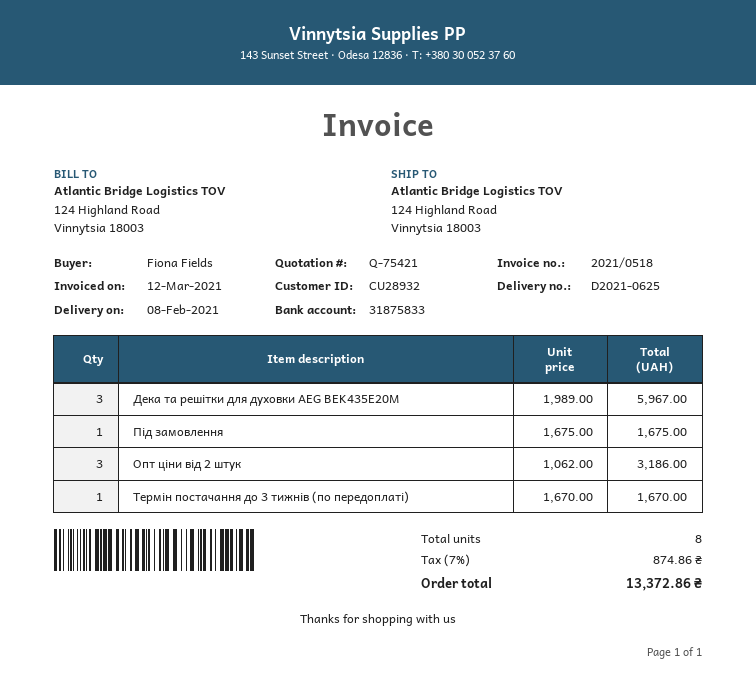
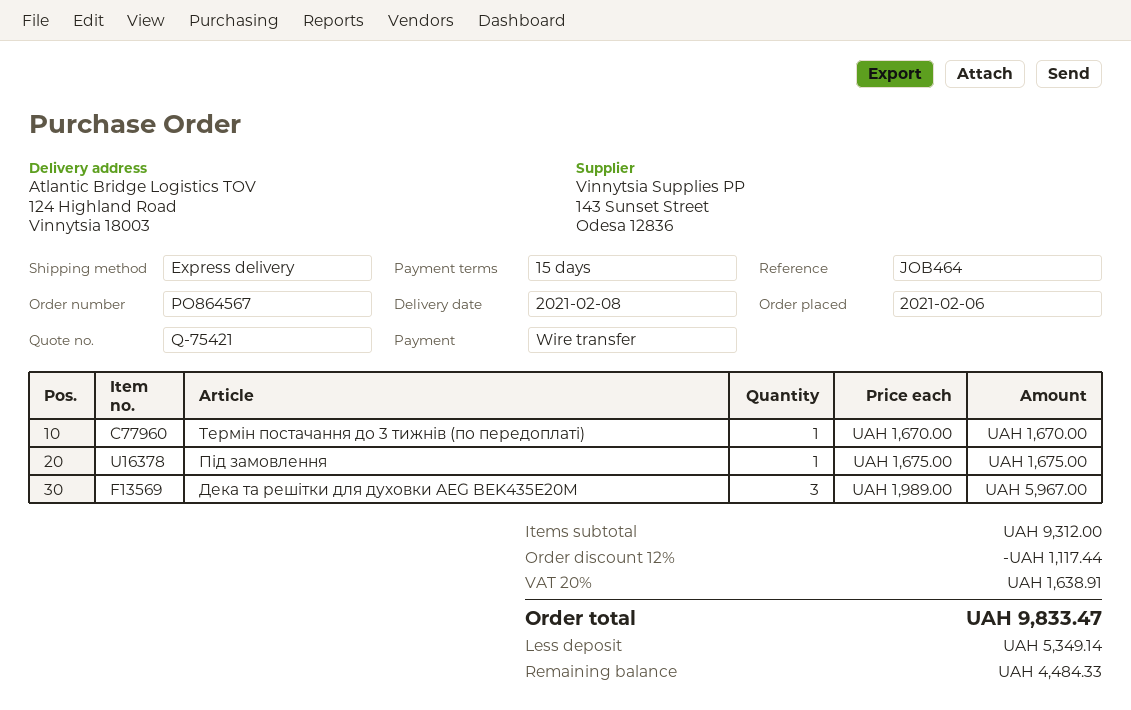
Опт цiни від 2 штук: 3 x 1062.00 = 3186.00 -> none
discount: none -> 12% = 1117.44
tax: 7% = 874.86 -> 20% = 1638.91
total: 13372.86 -> 9833.47

